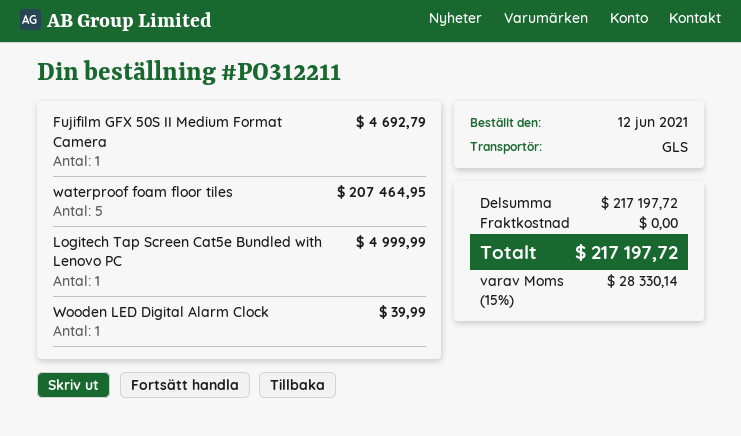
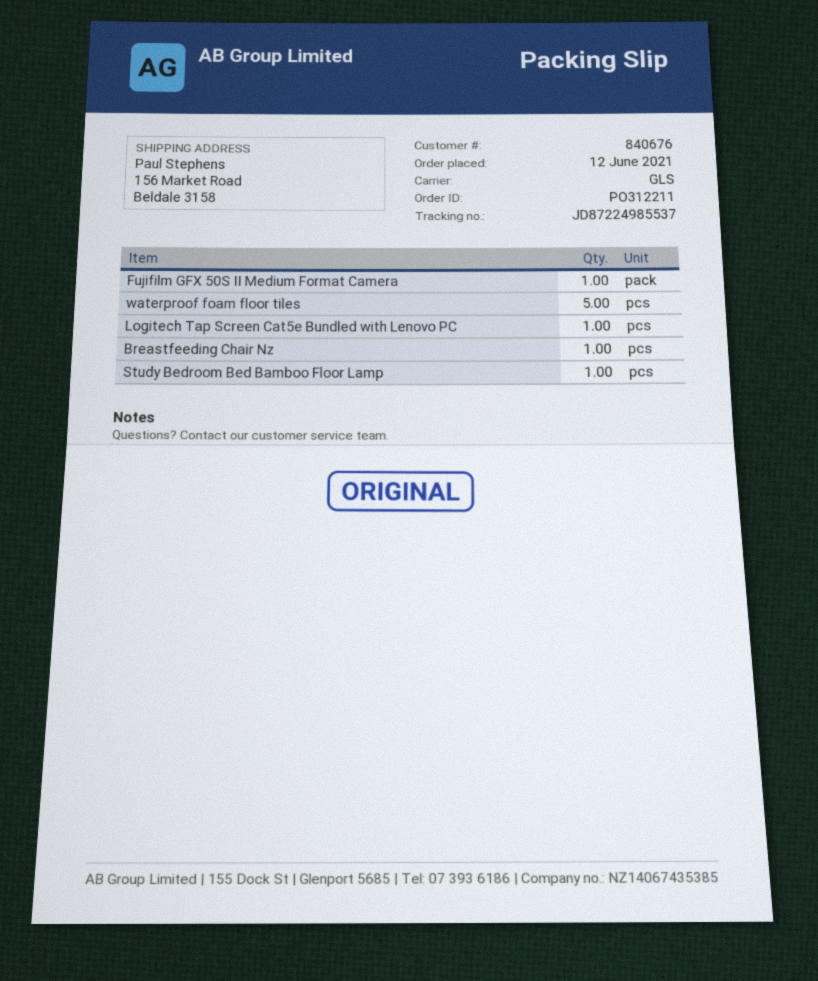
Wooden LED Digital Alarm Clock: 1 -> none
Breastfeeding Chair Nz: none -> 1
Study Bedroom Bed Bamboo Floor Lamp: none -> 1

